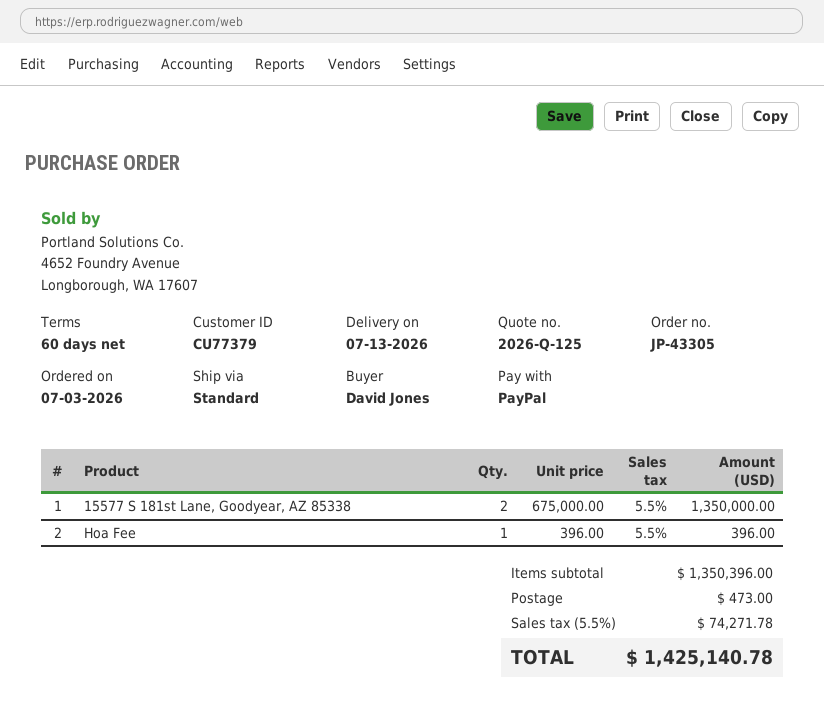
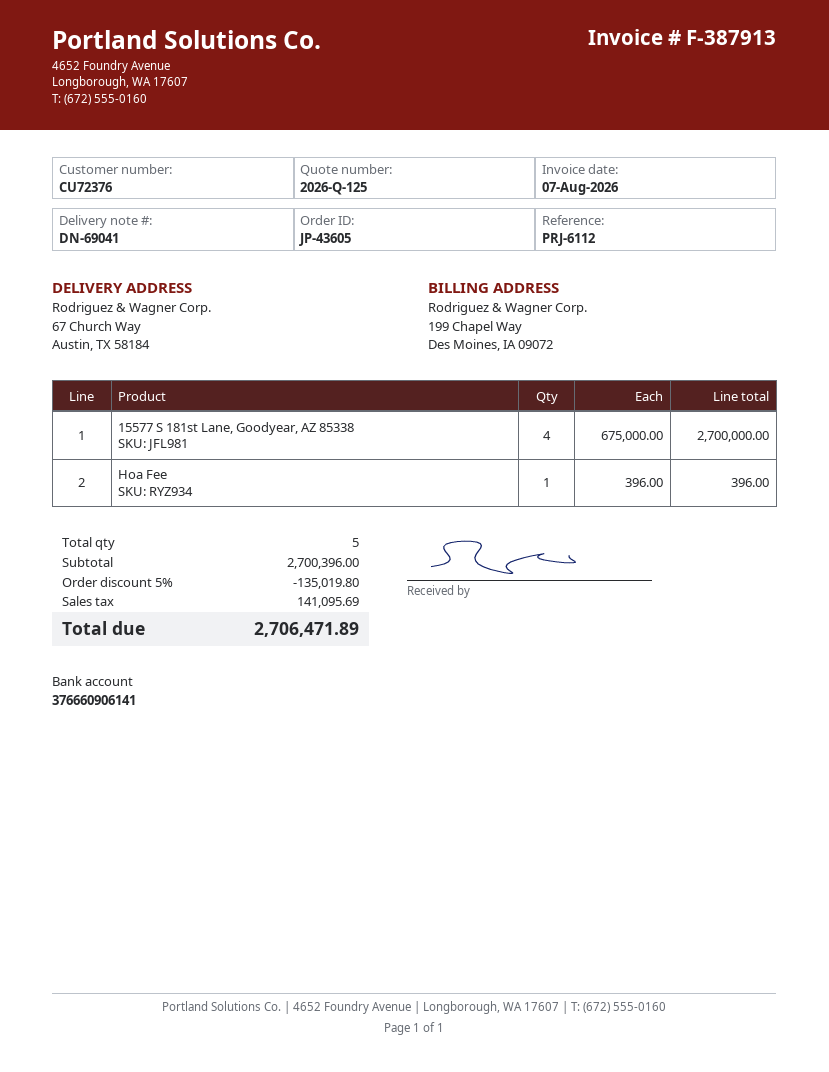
order number: JP-43305 -> JP-43605
customer number: CU77379 -> CU72376
15577 S 181st Lane, Goodyear, AZ 85338: 2 x 675000.00 = 1350000.00 -> 4 x 675000.00 = 2700000.00
subtotal: 1350396.00 -> 2700396.00
discount: none -> 5% = 135019.80
shipping: 473.00 -> none
tax: 74271.78 -> 141095.69
total: 1425140.78 -> 2706471.89

